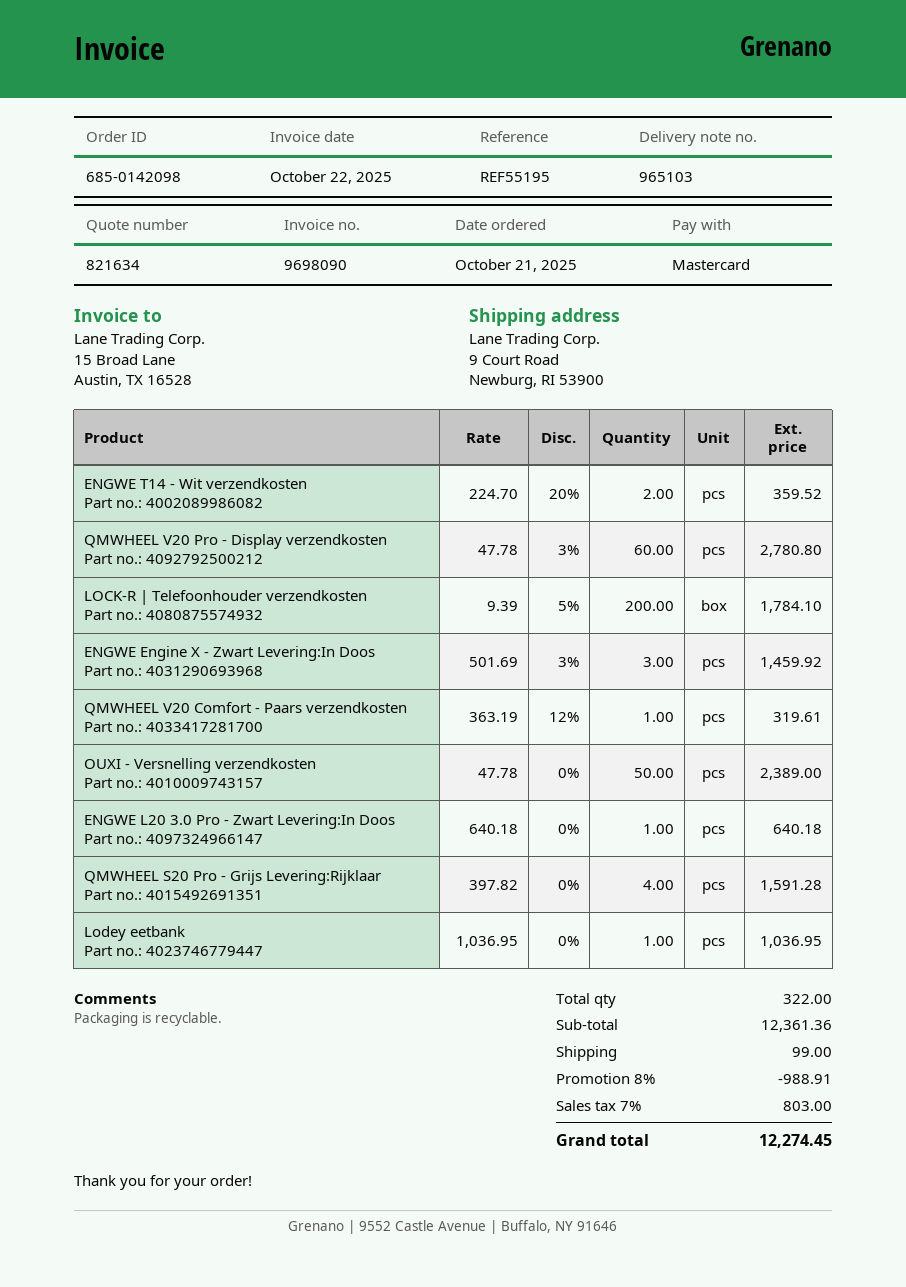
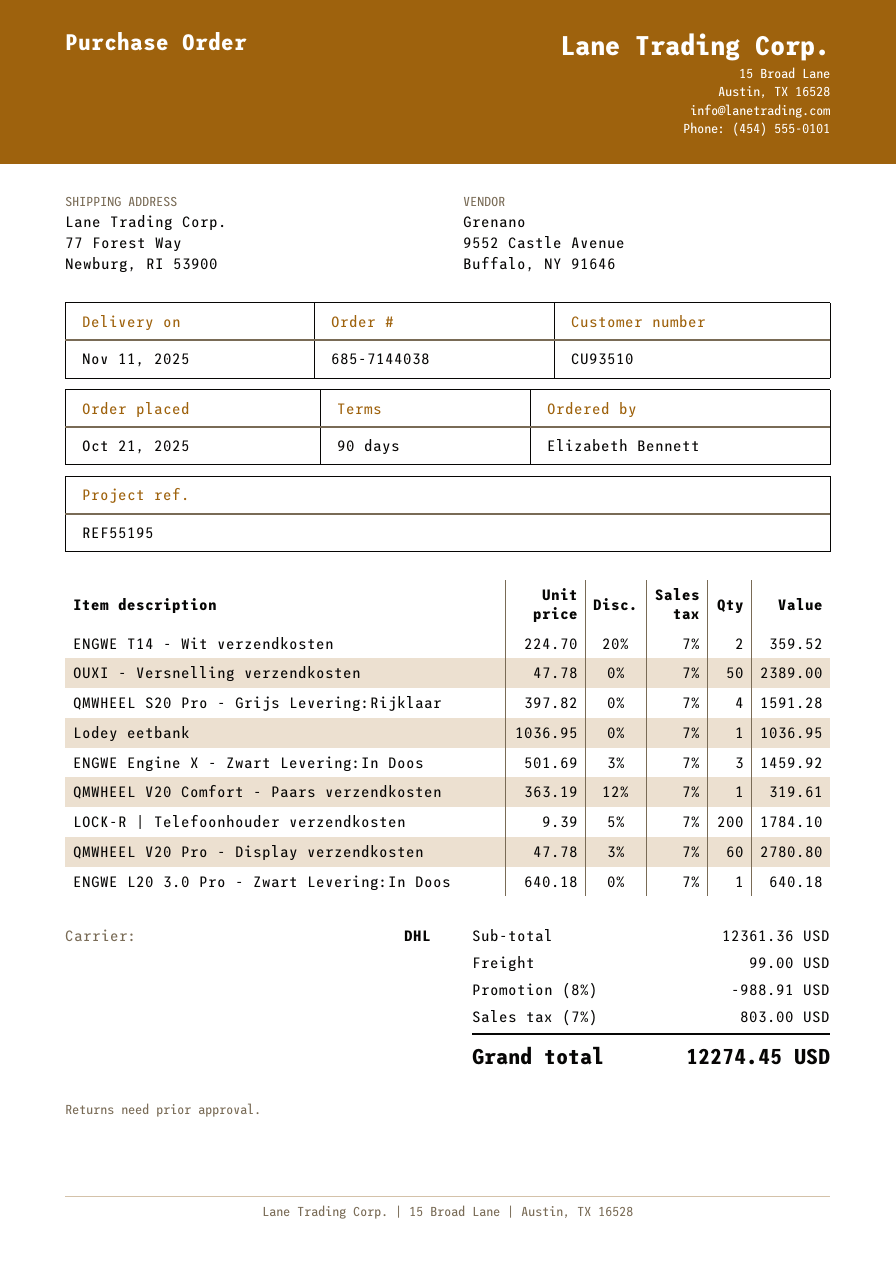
order number: 685-0142098 -> 685-7144038
ship to: 9 Court Road, Newburg, RI 53900 -> 77 Forest Way, Newburg, RI 53900

